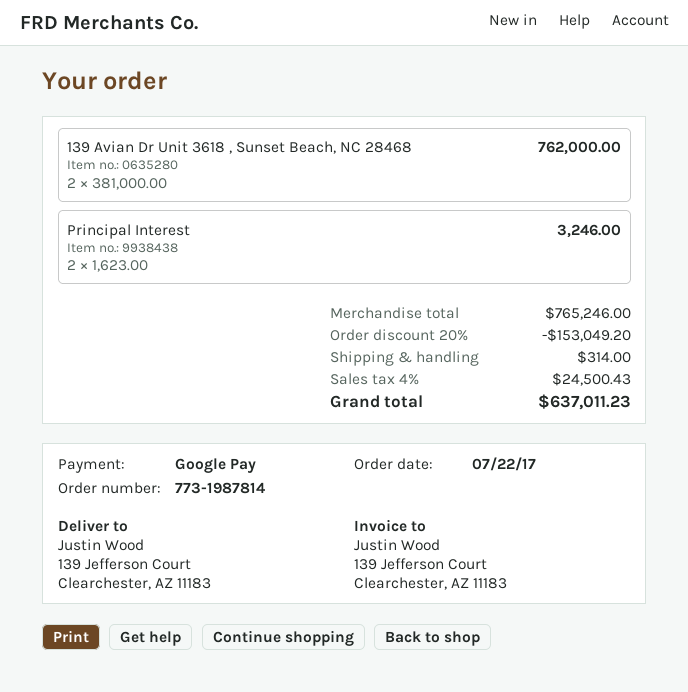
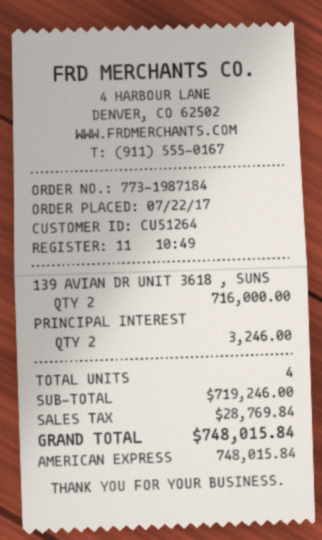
order number: 773-1987814 -> 773-1987184
payment method: Google Pay -> American Express
139 Avian Dr Unit 3618 , Sunset Beach, NC 28468: 2 for 762000.00 -> 2 for 716000.00
subtotal: 765246.00 -> 719246.00
discount: 20% = 153049.20 -> none
shipping: 314.00 -> none
tax: 24500.43 -> 28769.84
total: 637011.23 -> 748015.84

